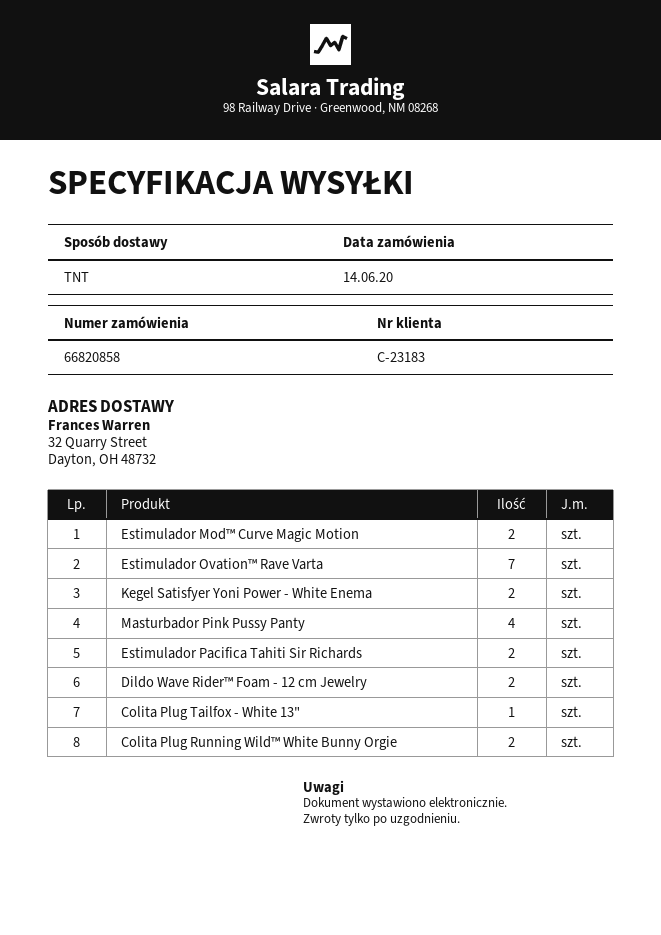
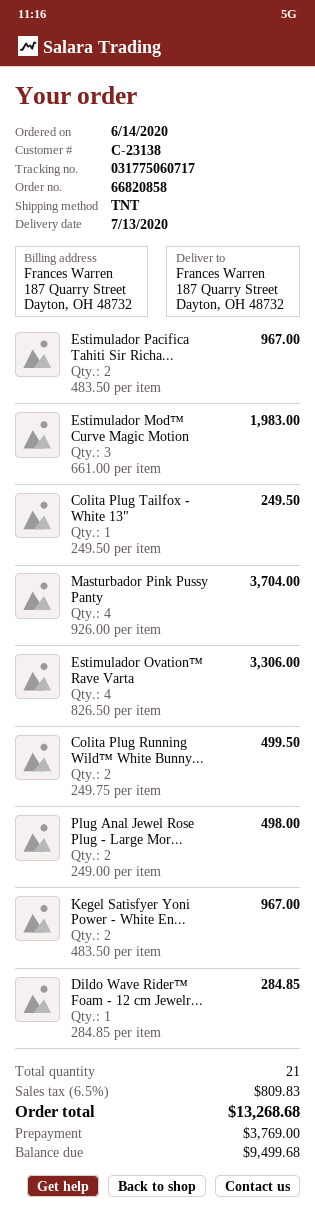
customer number: C-23183 -> C-23138
ship to: 32 Quarry Street, Dayton, OH 48732 -> 187 Quarry Street, Dayton, OH 48732
Estimulador Mod™ Curve Magic Motion: 2 -> 3
Estimulador Ovation™ Rave Varta: 7 -> 4
Dildo Wave Rider™ Foam - 12 cm Jewelry: 2 -> 1
Plug Anal Jewel Rose Plug - Large Mor...: none -> 2

